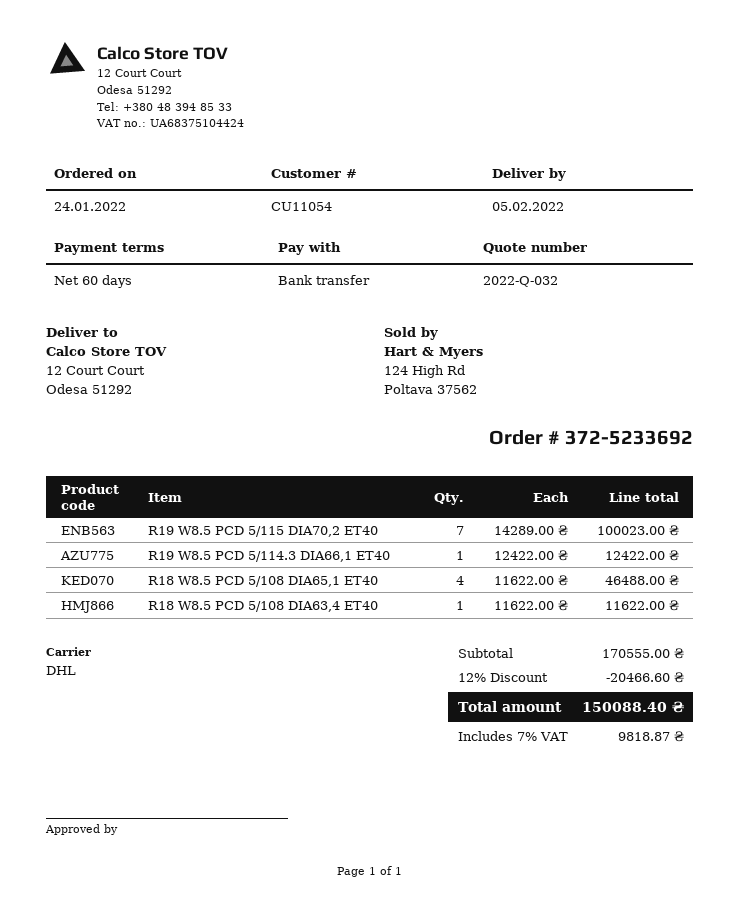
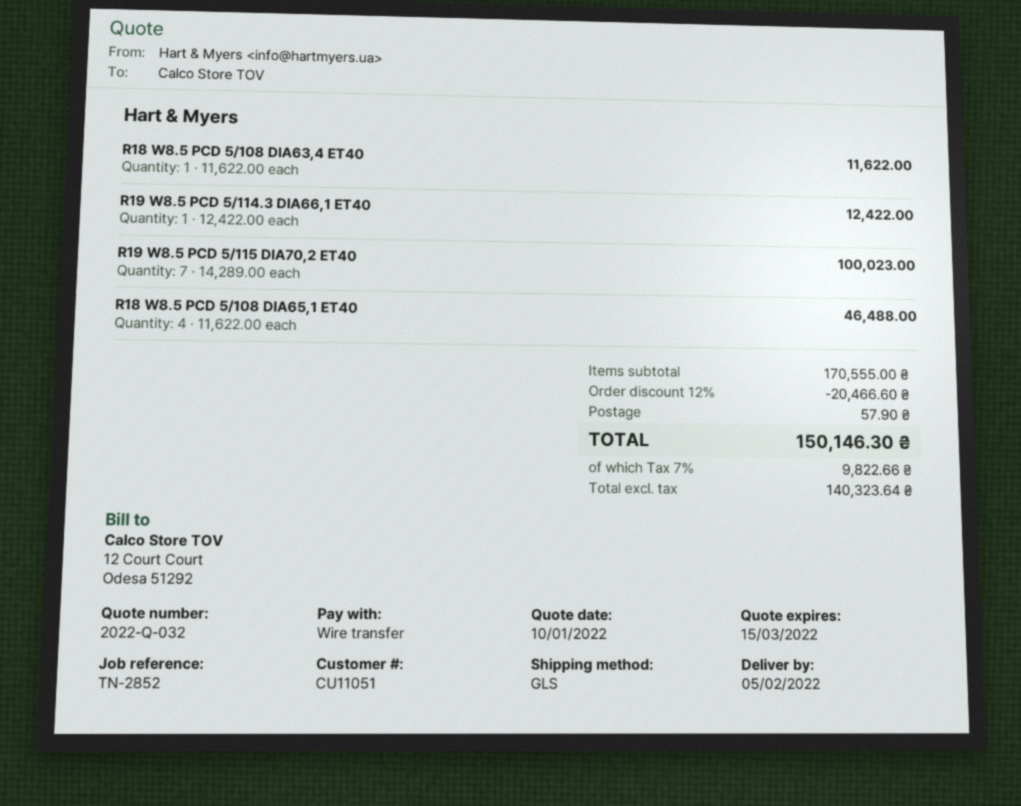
customer number: CU11054 -> CU11051
shipping method: DHL -> GLS
shipping: none -> 57.90
tax: 7% = 9818.87 -> 7% = 9822.66
total: 150088.40 -> 150146.30

